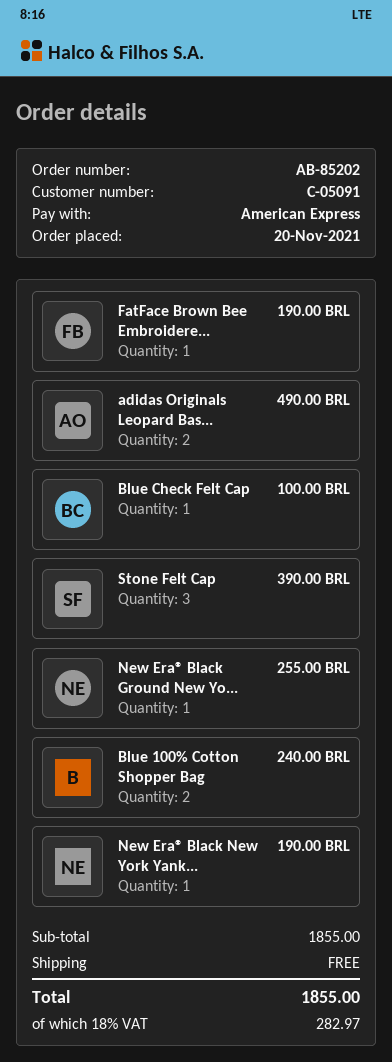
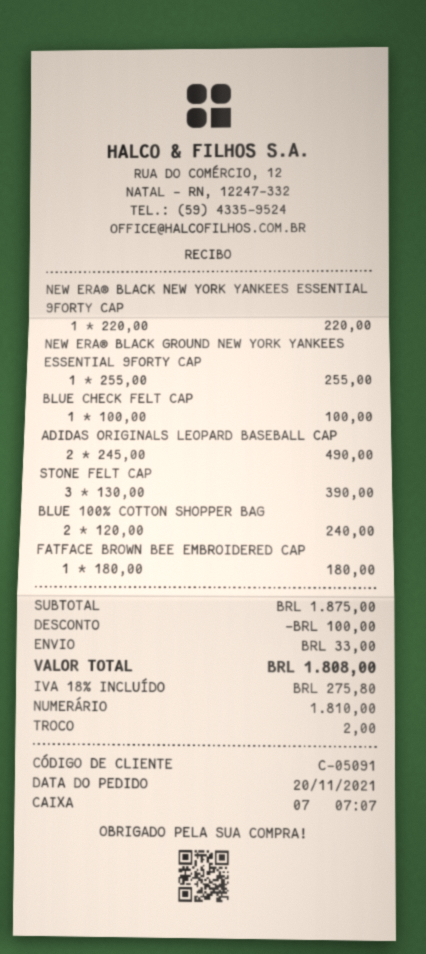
payment method: American Express -> cash
FatFace Brown Bee Embroidere...: 1 for 190.00 -> 1 for 180.00
New Era® Black New York Yank...: 1 for 190.00 -> 1 for 220.00
subtotal: 1855.00 -> 1875.00
discount: none -> 100.00
shipping: 0.00 -> 33.00
tax: 18% = 282.97 -> 18% = 275.80
total: 1855.00 -> 1808.00

